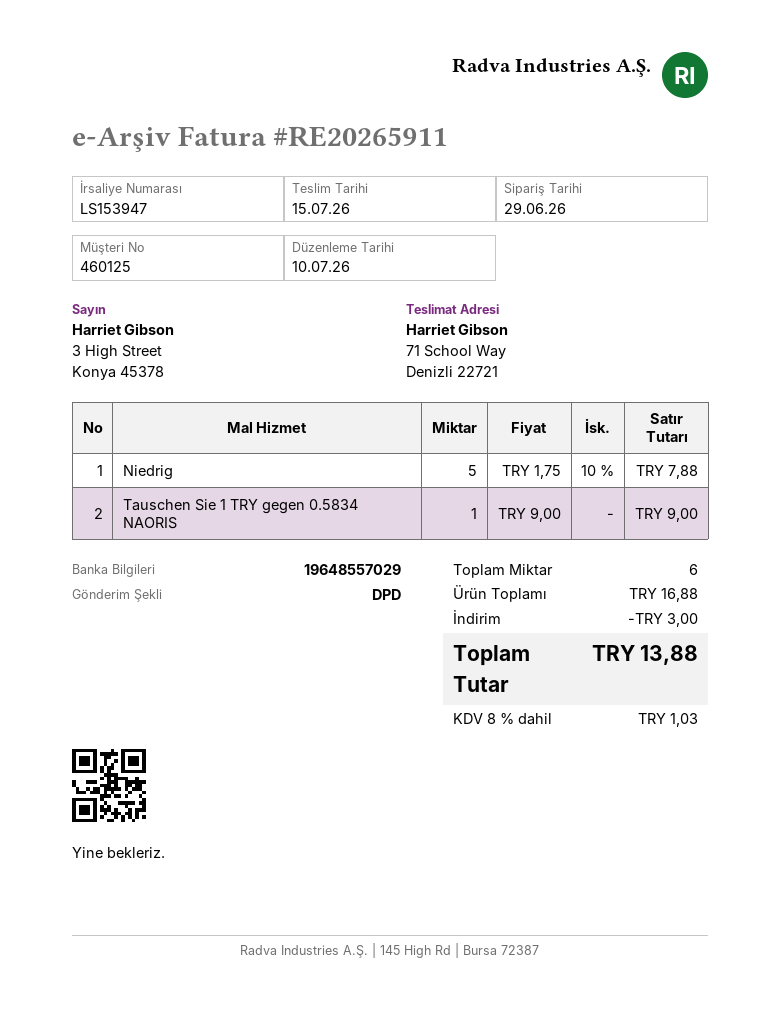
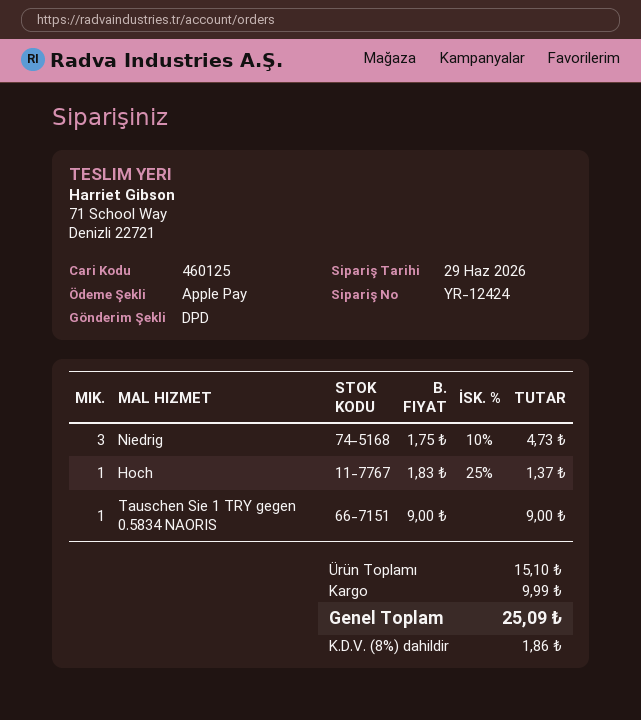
Niedrig: 5 x 1.75 - 10% = 7.88 -> 3 x 1.75 - 10% = 4.73
Hoch: none -> 1 x 1.83 - 25% = 1.37
subtotal: 16.88 -> 15.10
discount: 3.00 -> none
shipping: none -> 9.99
tax: 8% = 1.03 -> 8% = 1.86
total: 13.88 -> 25.09

